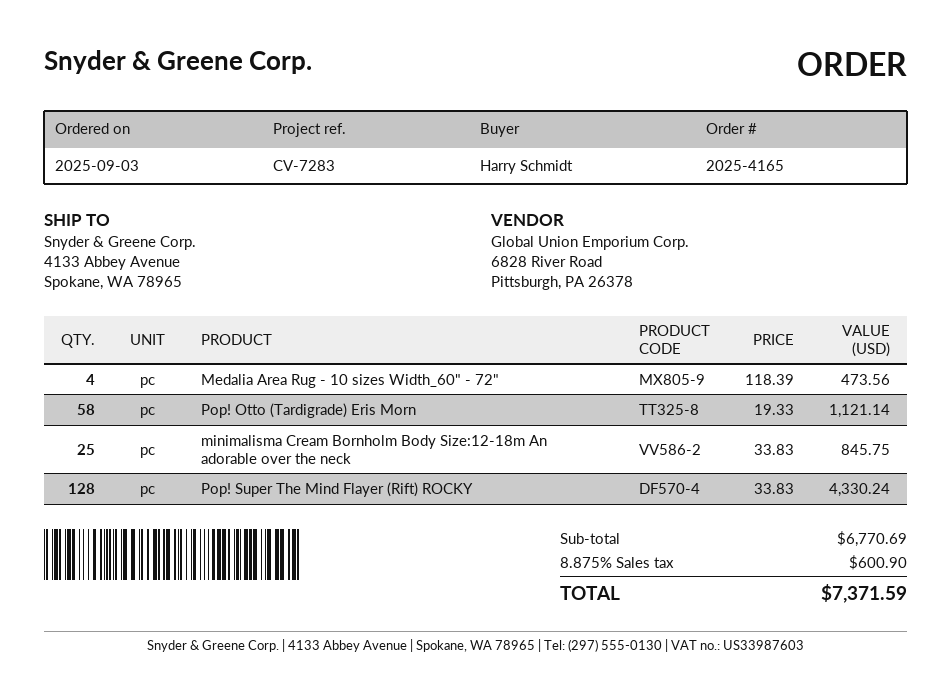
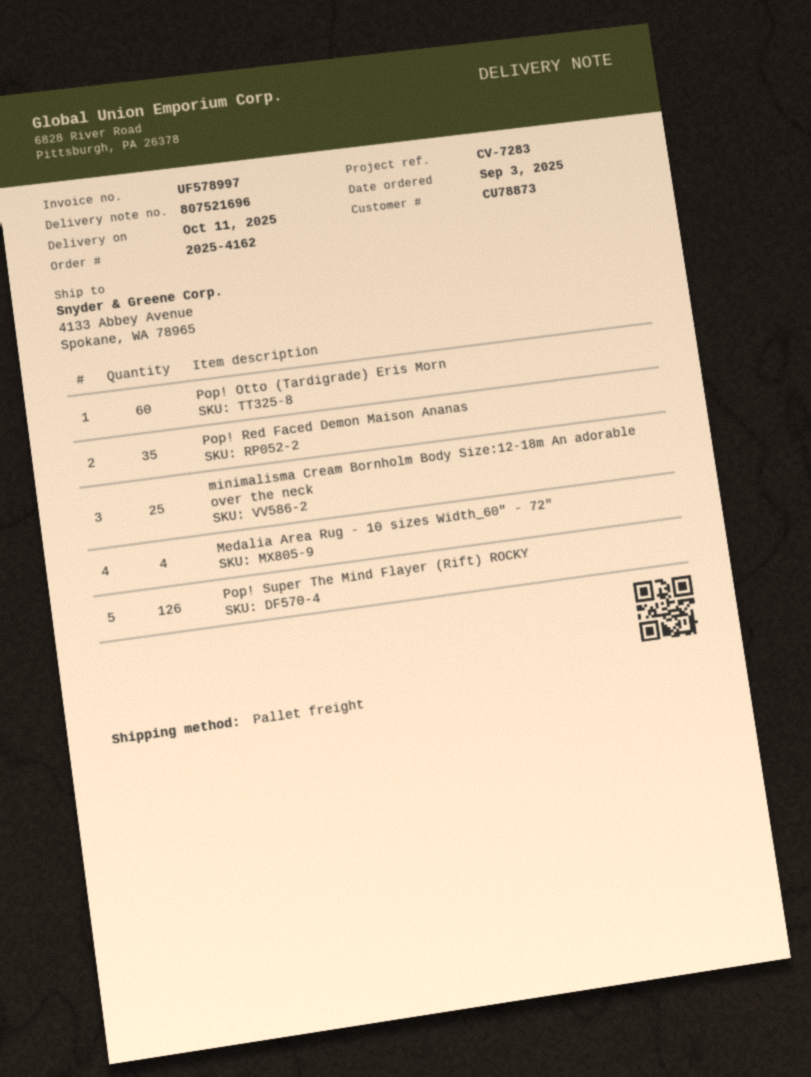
order number: 2025-4165 -> 2025-4162
Pop! Otto (Tardigrade) Eris Morn: 58 -> 60
Pop! Super The Mind Flayer (Rift) ROCKY: 128 -> 126
Pop! Red Faced Demon Maison Ananas: none -> 35

